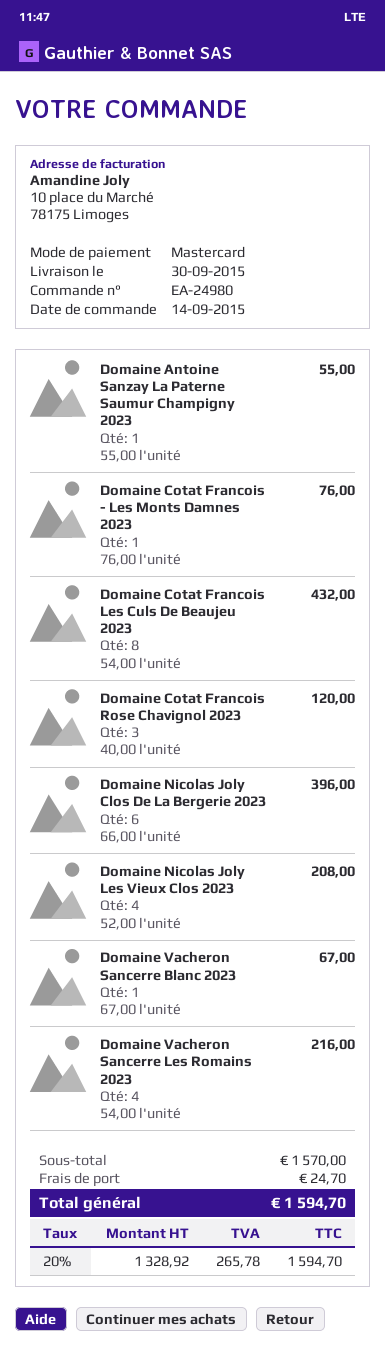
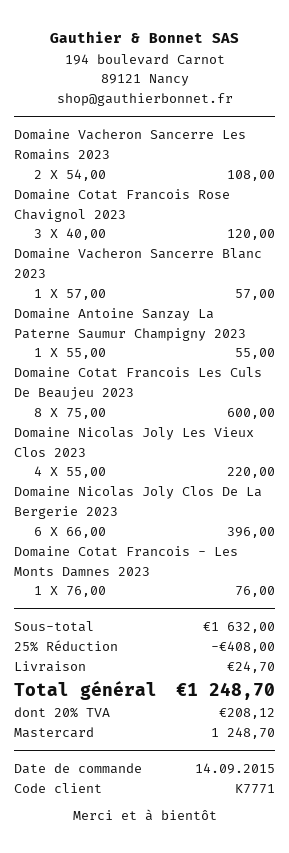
Domaine Cotat Francois Les Culs De Beaujeu 2023: 8 x 54.00 = 432.00 -> 8 x 75.00 = 600.00
Domaine Nicolas Joly Les Vieux Clos 2023: 4 x 52.00 = 208.00 -> 4 x 55.00 = 220.00
Domaine Vacheron Sancerre Blanc 2023: 1 x 67.00 = 67.00 -> 1 x 57.00 = 57.00
Domaine Vacheron Sancerre Les Romains 2023: 4 x 54.00 = 216.00 -> 2 x 54.00 = 108.00
subtotal: 1570.00 -> 1632.00
discount: none -> 25% = 408.00
tax: 20% = 265.78 -> 20% = 208.12
total: 1594.70 -> 1248.70

